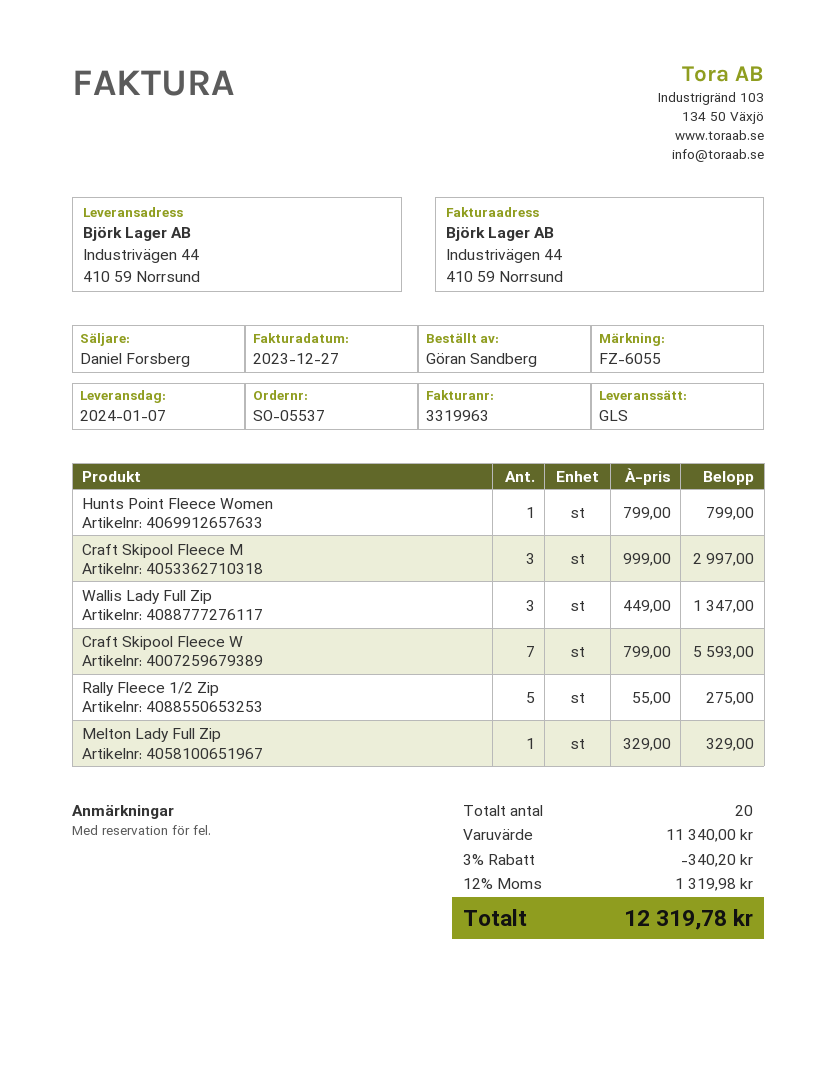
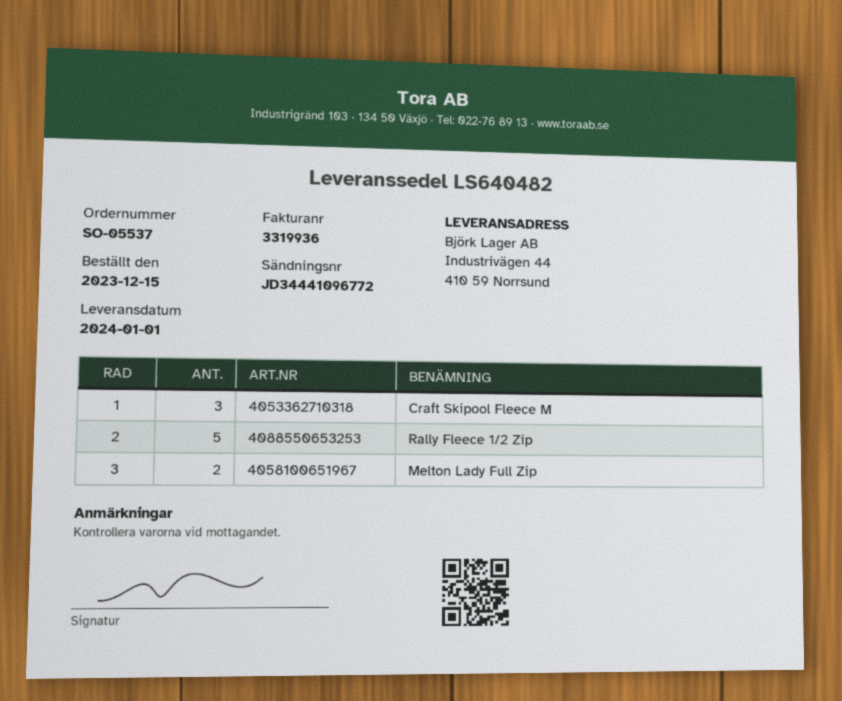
delivery date: 2024-01-07 -> 2024-01-01
invoice number: 3319963 -> 3319936
Hunts Point Fleece Women: 1 -> none
Wallis Lady Full Zip: 3 -> none
Craft Skipool Fleece W: 7 -> none
Melton Lady Full Zip: 1 -> 2

